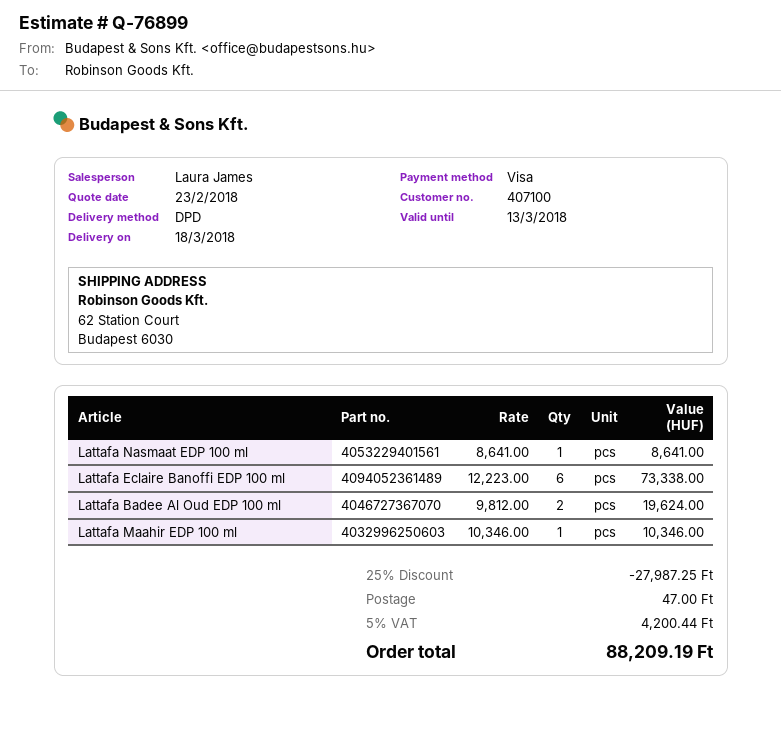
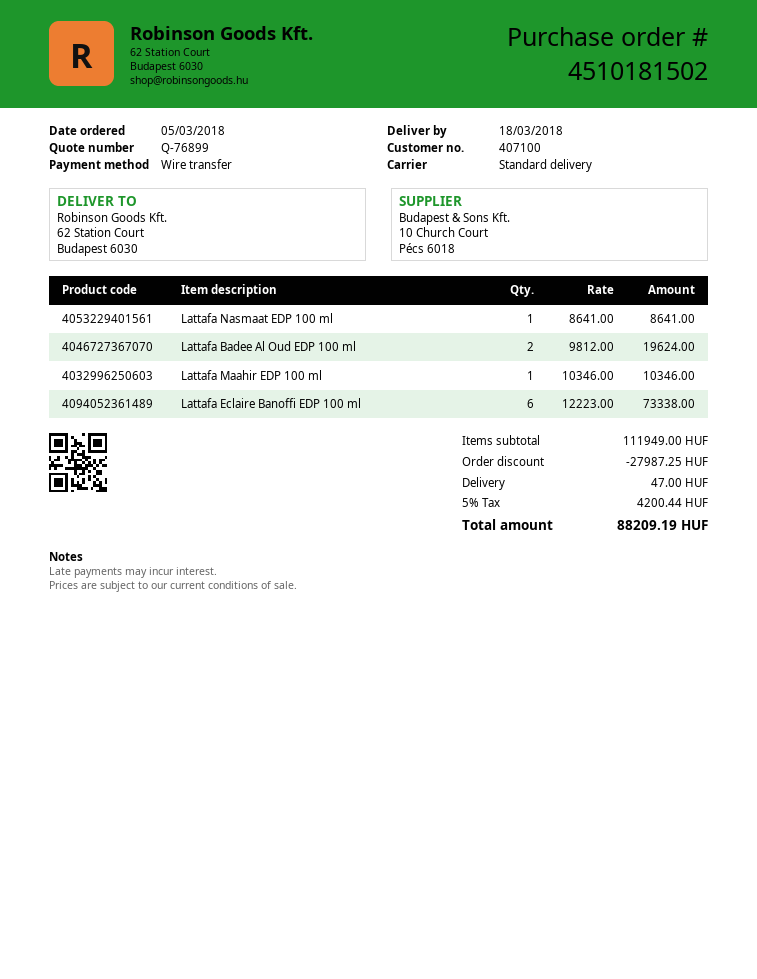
payment method: Visa -> bank transfer
shipping method: DPD -> standard

